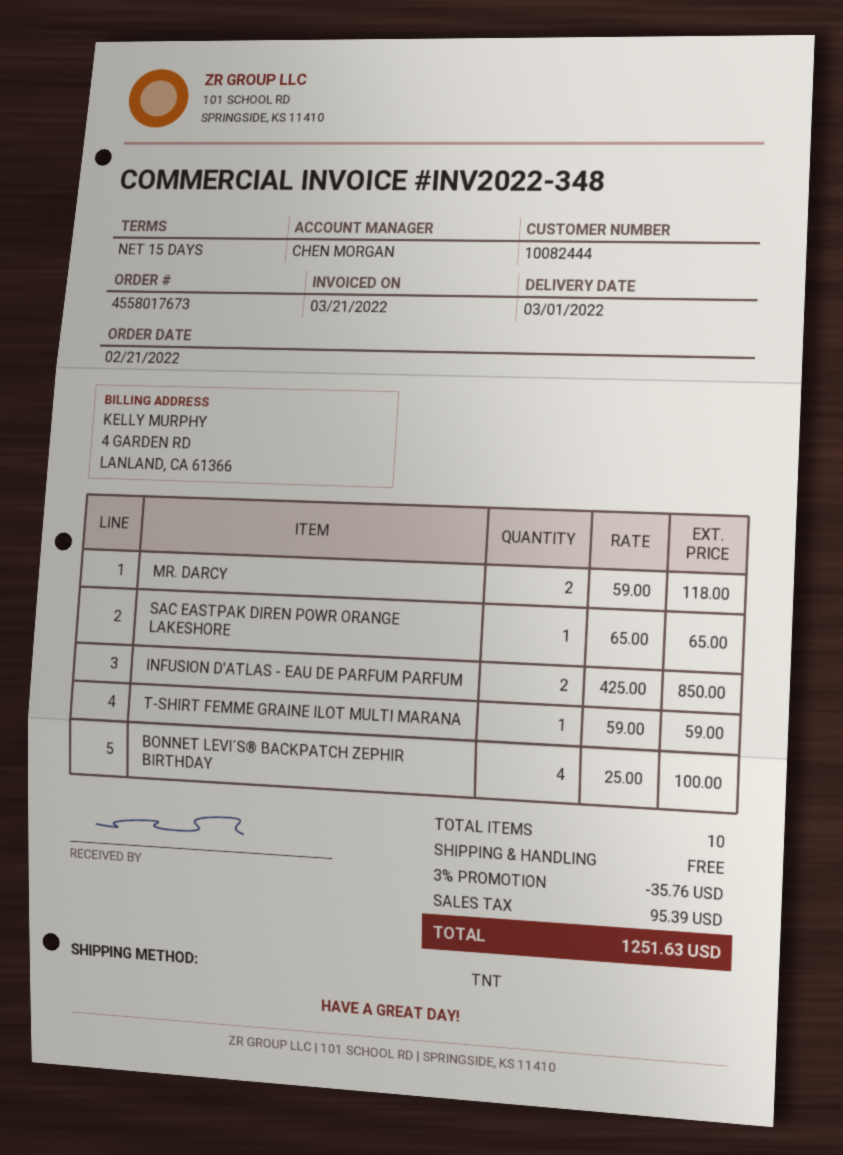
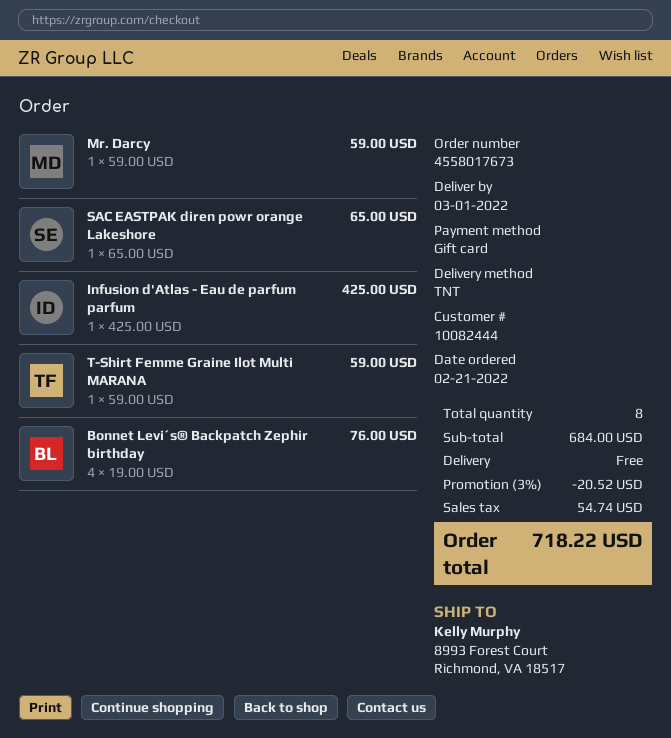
MR. DARCY: 2 x 59.00 = 118.00 -> 1 x 59.00 = 59.00
INFUSION D'ATLAS - EAU DE PARFUM PARFUM: 2 x 425.00 = 850.00 -> 1 x 425.00 = 425.00
BONNET LEVI´S® BACKPATCH ZEPHIR BIRTHDAY: 4 x 25.00 = 100.00 -> 4 x 19.00 = 76.00
total quantity: 10 -> 8
discount: 3% = 35.76 -> 3% = 20.52
tax: 95.39 -> 54.74
total: 1251.63 -> 718.22

